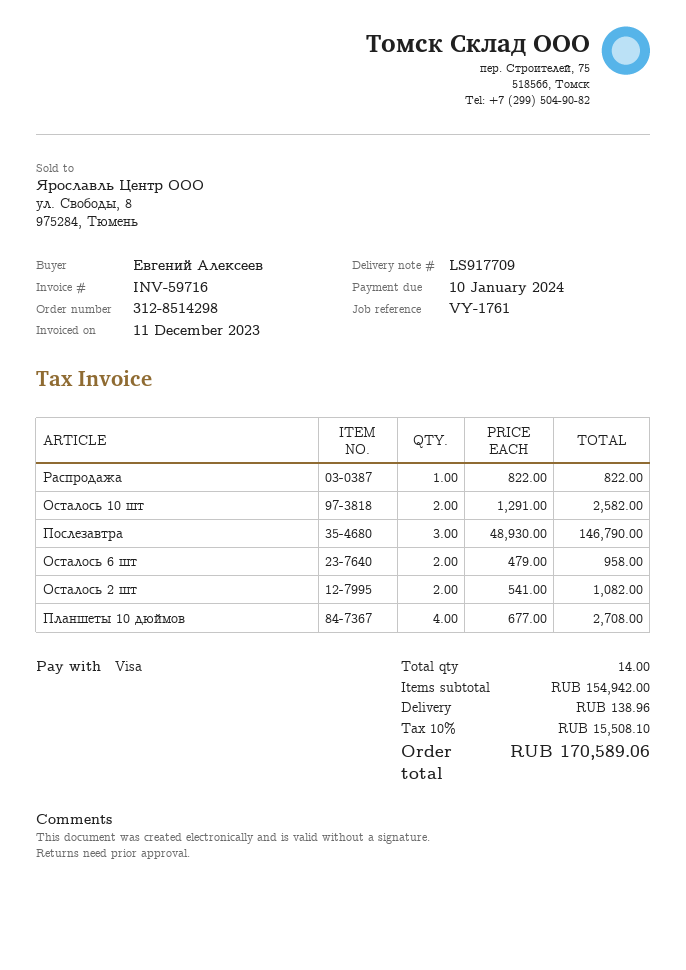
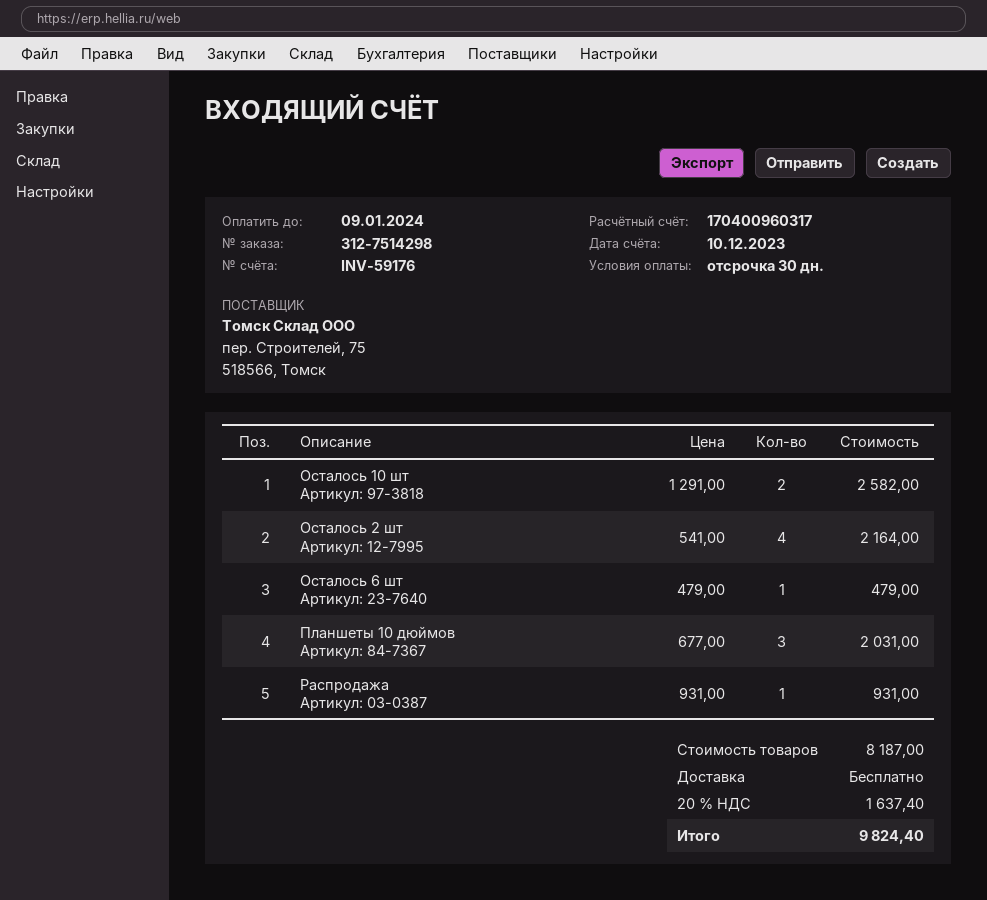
order number: 312-8514298 -> 312-7514298
invoice number: INV-59716 -> INV-59176
invoice date: 2023-12-11 -> 2023-12-10
due date: 2024-01-10 -> 2024-01-09
Распродажа: 1 x 822.00 = 822.00 -> 1 x 931.00 = 931.00
Послезавтра: 3 x 48930.00 = 146790.00 -> none
Осталось 6 шт: 2 x 479.00 = 958.00 -> 1 x 479.00 = 479.00
Осталось 2 шт: 2 x 541.00 = 1082.00 -> 4 x 541.00 = 2164.00
Планшеты 10 дюймов: 4 x 677.00 = 2708.00 -> 3 x 677.00 = 2031.00
subtotal: 154942.00 -> 8187.00
shipping: 138.96 -> 0.00
tax: 10% = 15508.10 -> 20% = 1637.40
total: 170589.06 -> 9824.40

